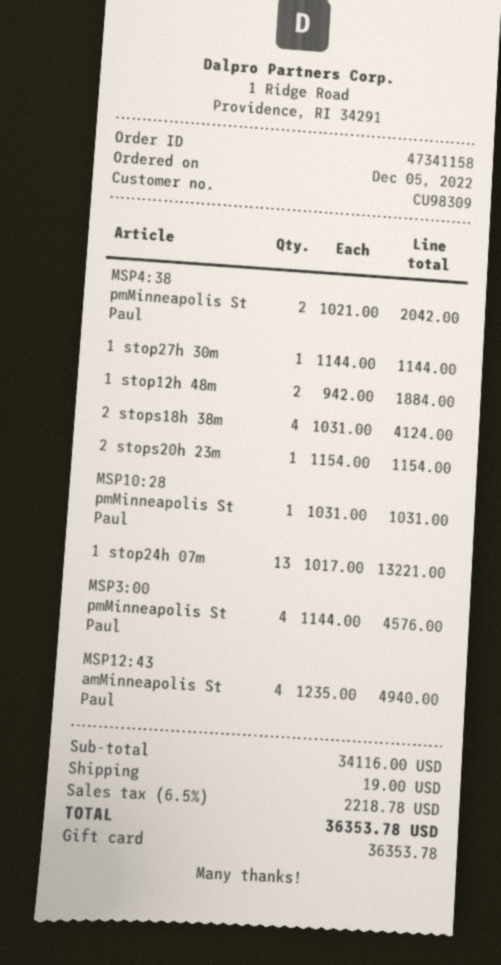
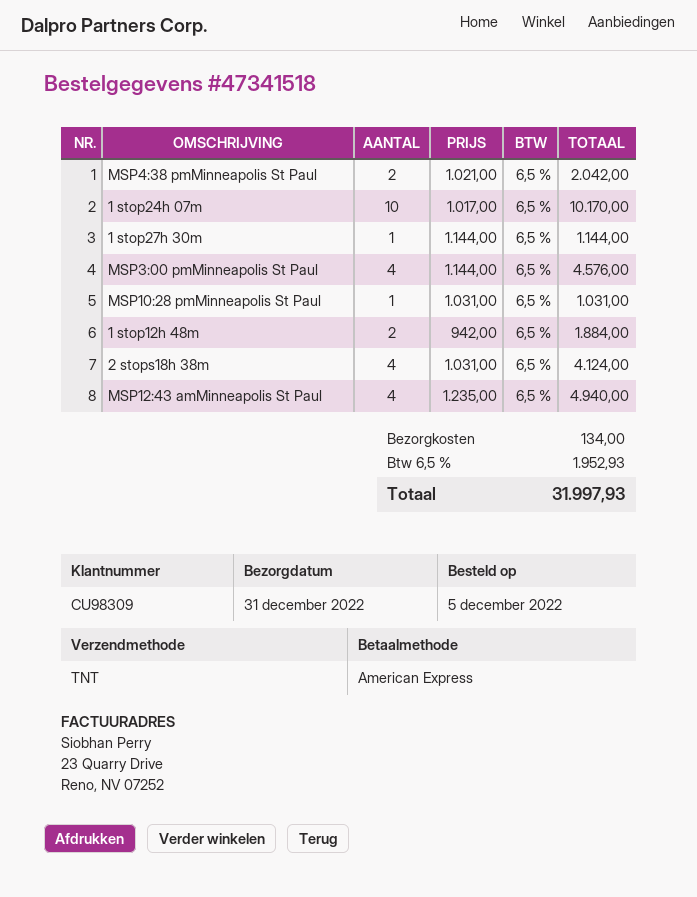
order number: 47341158 -> 47341518
payment method: gift card -> American Express
2 stops20h 23m: 1 x 1154.00 = 1154.00 -> none
1 stop24h 07m: 13 x 1017.00 = 13221.00 -> 10 x 1017.00 = 10170.00
shipping: 19.00 -> 134.00
tax: 6.5% = 2218.78 -> 6.5% = 1952.93
total: 36353.78 -> 31997.93

